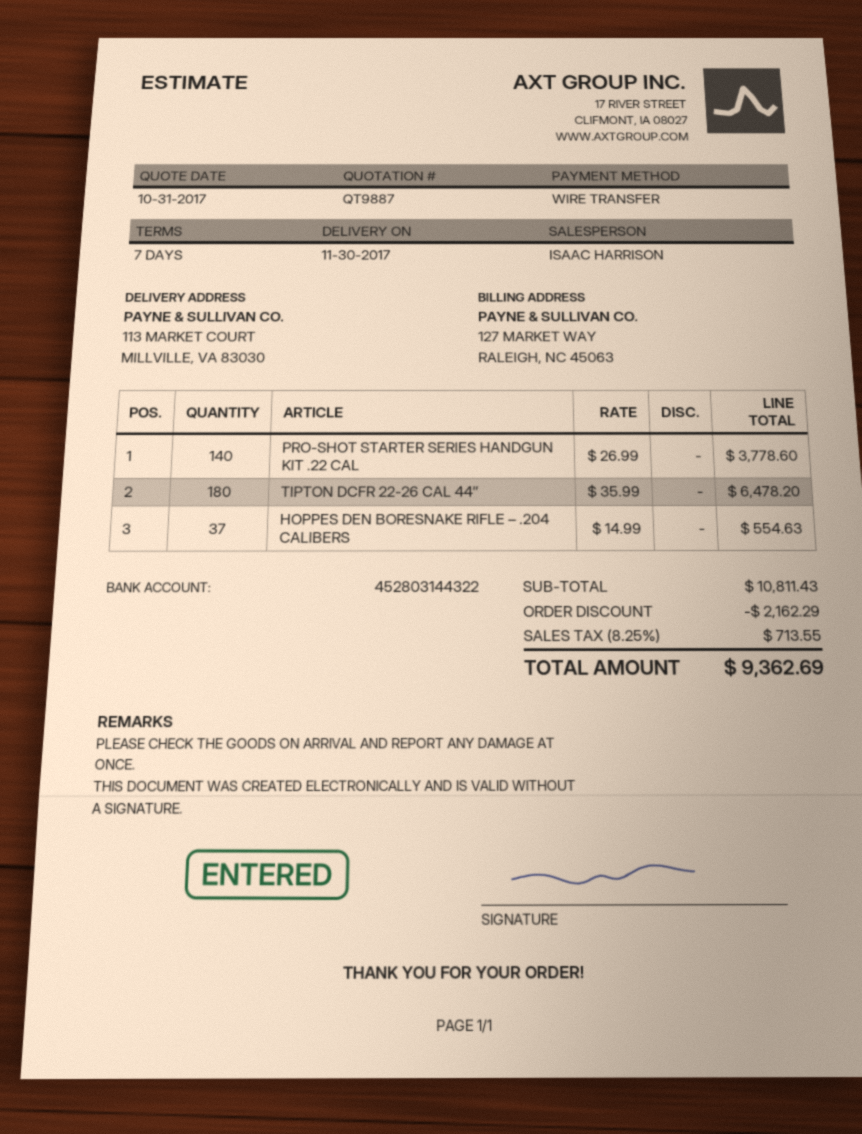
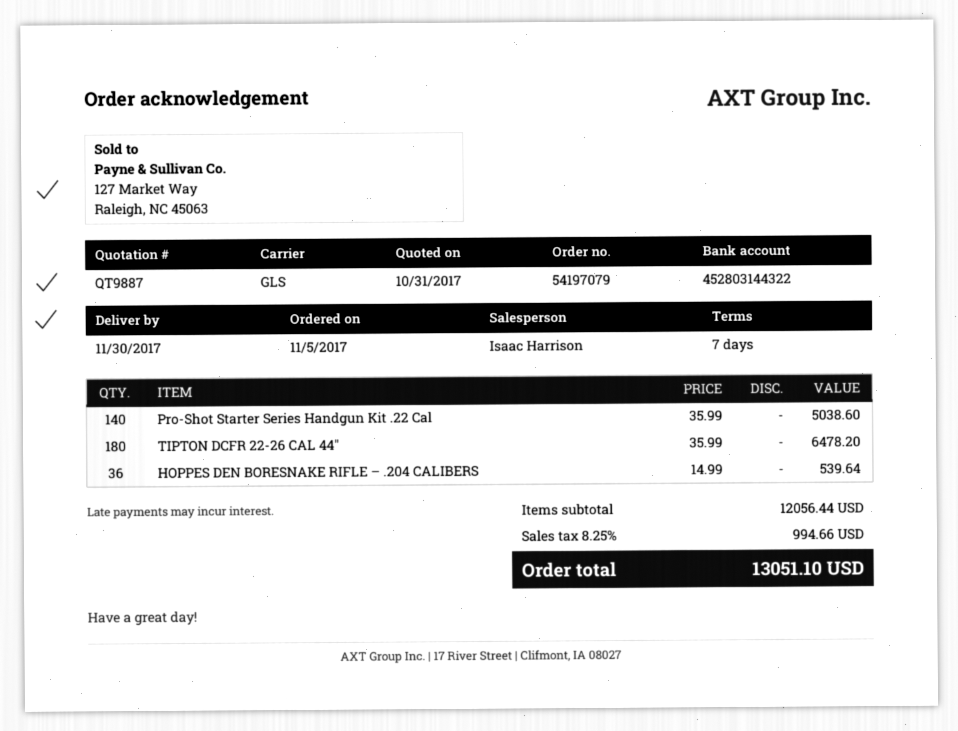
PRO-SHOT STARTER SERIES HANDGUN KIT .22 CAL: 140 x 26.99 = 3778.60 -> 140 x 35.99 = 5038.60
HOPPES DEN BORESNAKE RIFLE – .204 CALIBERS: 37 x 14.99 = 554.63 -> 36 x 14.99 = 539.64
subtotal: 10811.43 -> 12056.44
discount: 2162.29 -> none
tax: 8.25% = 713.55 -> 8.25% = 994.66
total: 9362.69 -> 13051.10

